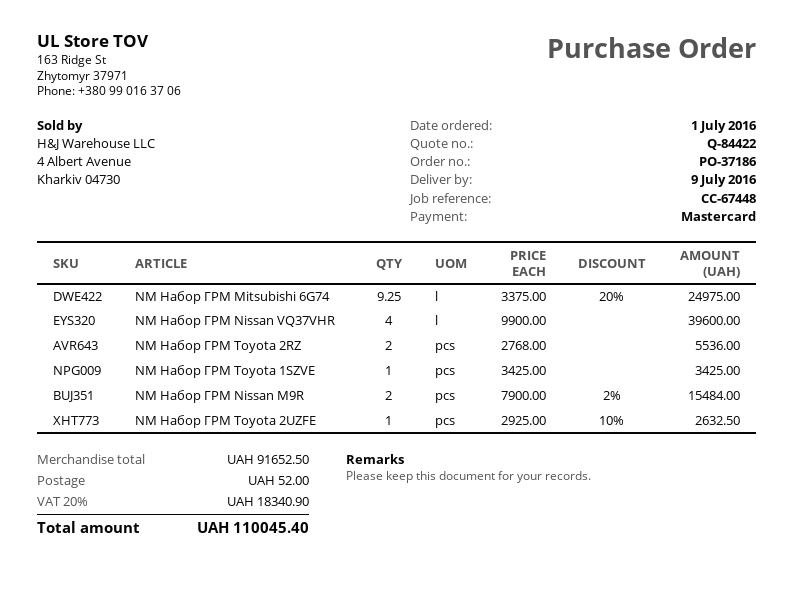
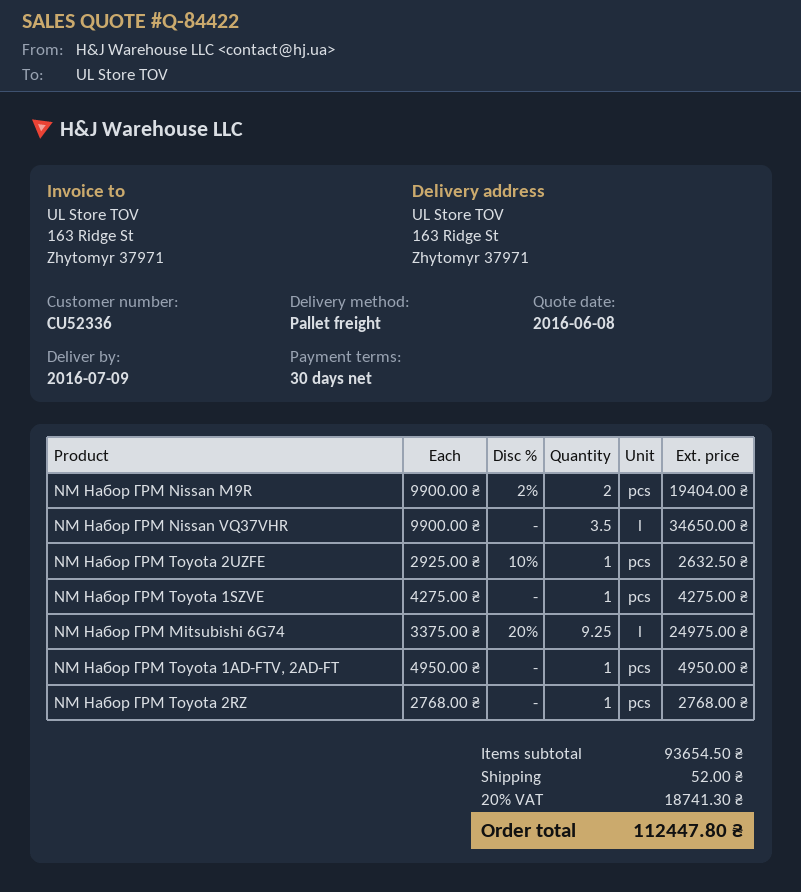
NM Набор ГРМ Nissan VQ37VHR: 4 x 9900.00 = 39600.00 -> 3.5 x 9900.00 = 34650.00
NM Набор ГРМ Toyota 2RZ: 2 x 2768.00 = 5536.00 -> 1 x 2768.00 = 2768.00
NM Набор ГРМ Toyota 1SZVE: 1 x 3425.00 = 3425.00 -> 1 x 4275.00 = 4275.00
NM Набор ГРМ Nissan M9R: 2 x 7900.00 - 2% = 15484.00 -> 2 x 9900.00 - 2% = 19404.00
NM Набор ГРМ Toyota 1AD-FTV, 2AD-FT: none -> 1 x 4950.00 = 4950.00
subtotal: 91652.50 -> 93654.50
tax: 20% = 18340.90 -> 20% = 18741.30
total: 110045.40 -> 112447.80

